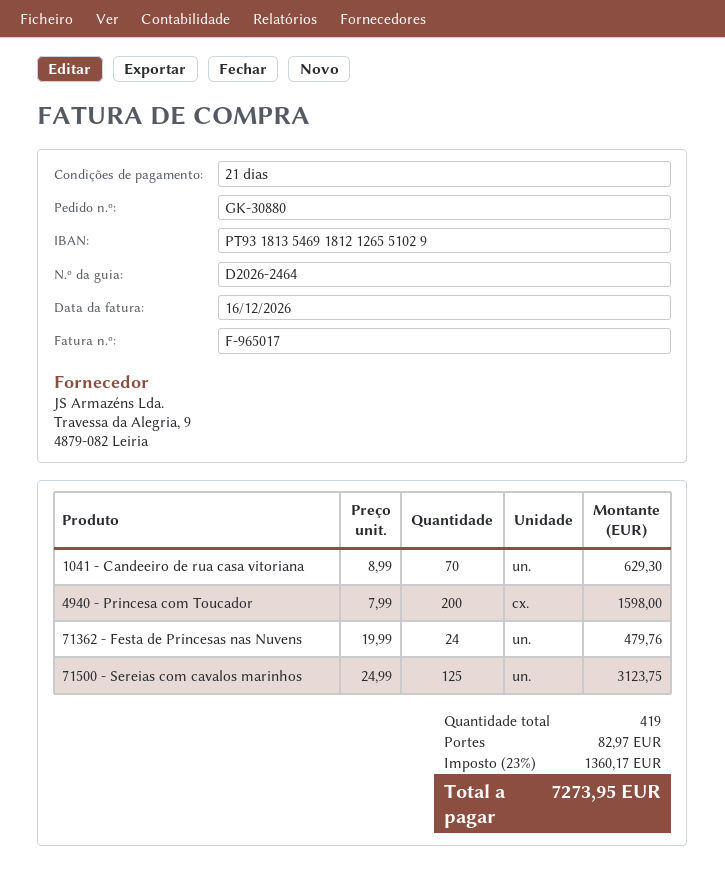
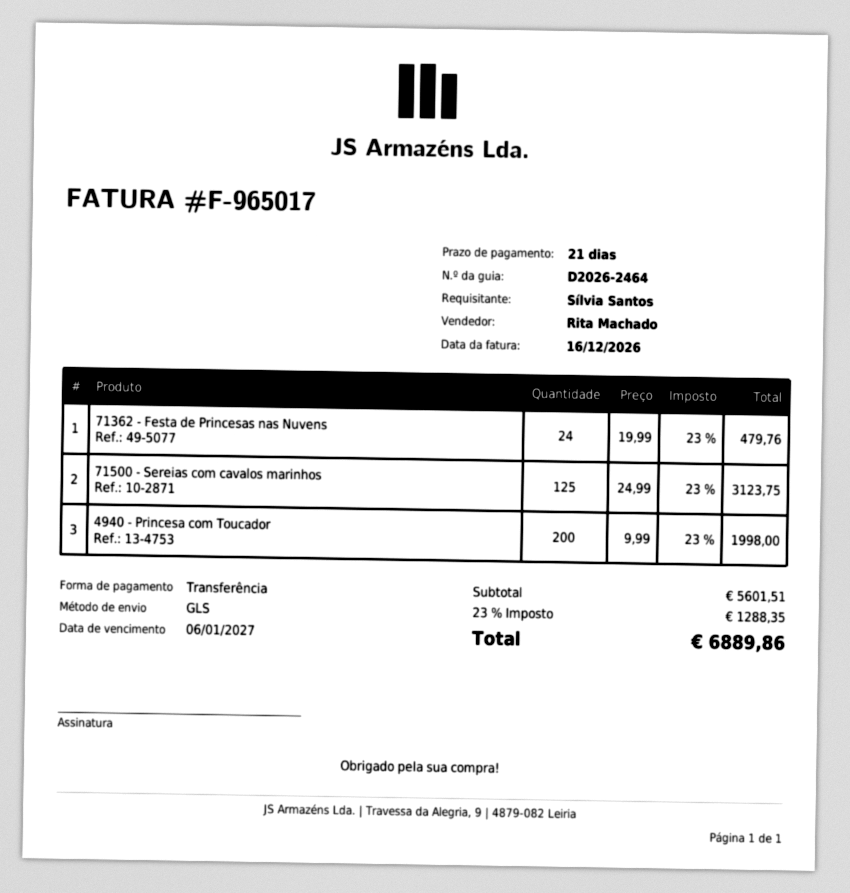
1041 - Candeeiro de rua casa vitoriana: 70 x 8.99 = 629.30 -> none
4940 - Princesa com Toucador: 200 x 7.99 = 1598.00 -> 200 x 9.99 = 1998.00
shipping: 82.97 -> none
tax: 23% = 1360.17 -> 23% = 1288.35
total: 7273.95 -> 6889.86

